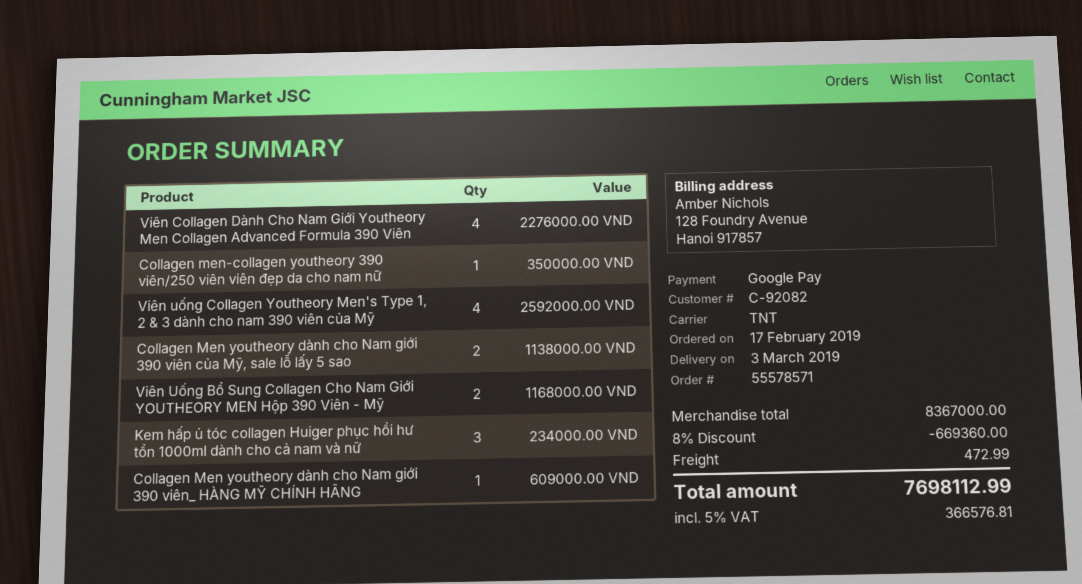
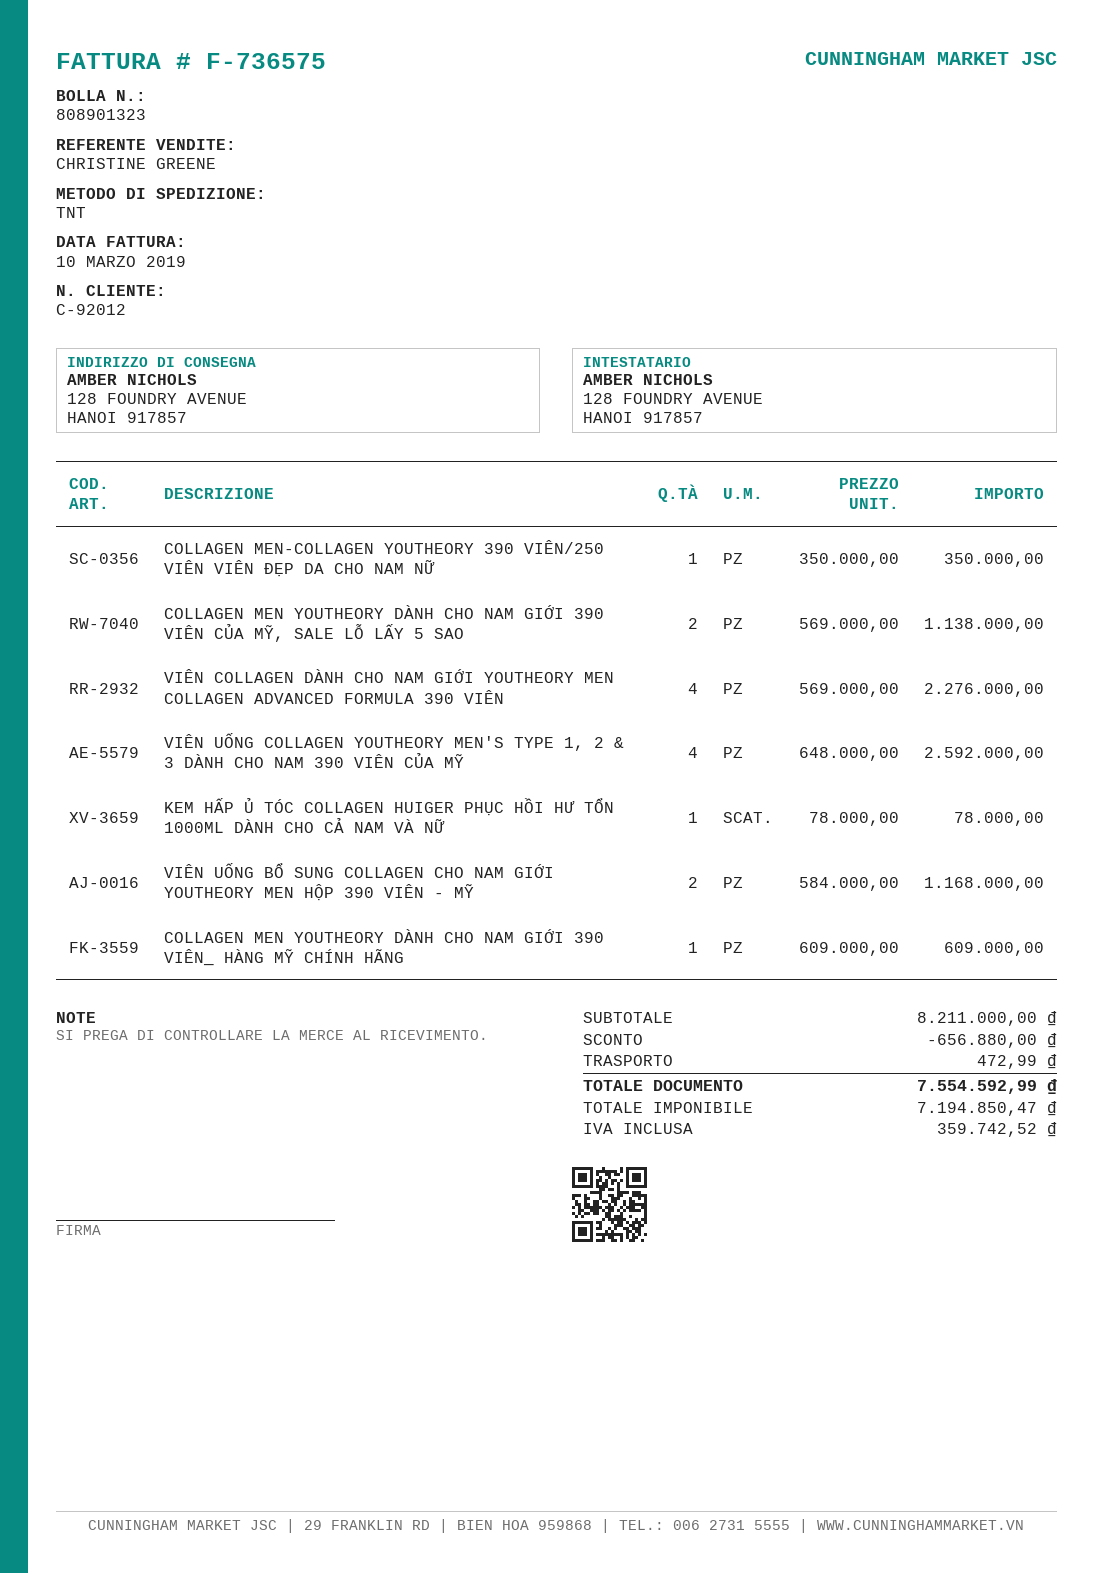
customer number: C-92082 -> C-92012
Kem hấp ủ tóc collagen Huiger phục hồi hư tổn 1000ml dành cho cả nam và nữ: 3 for 234000.00 -> 1 for 78000.00
subtotal: 8367000.00 -> 8211000.00
discount: 669360.00 -> 656880.00
tax: 366576.81 -> 359742.52
total: 7698112.99 -> 7554592.99

